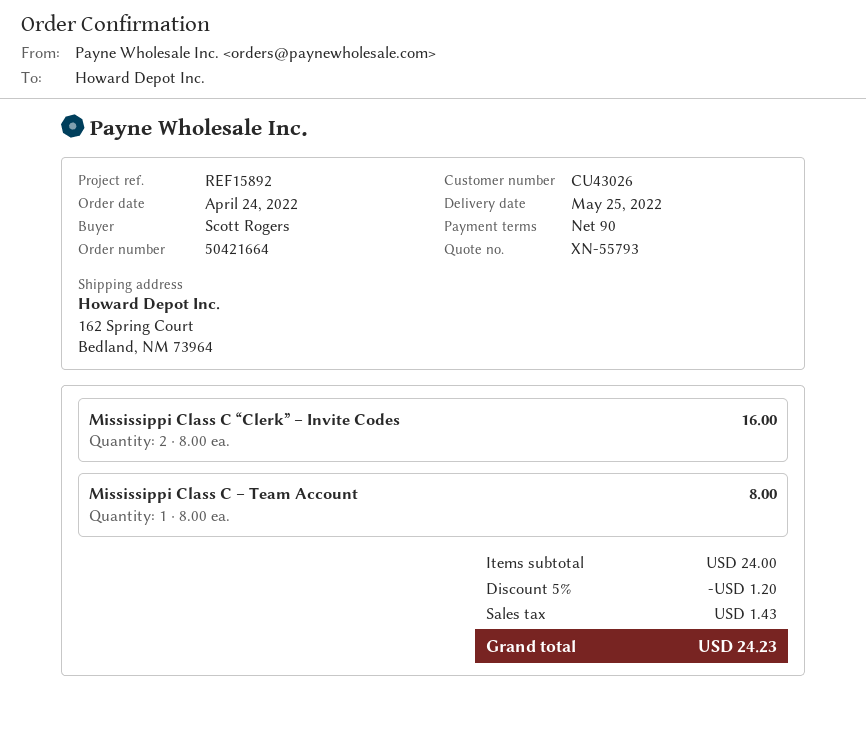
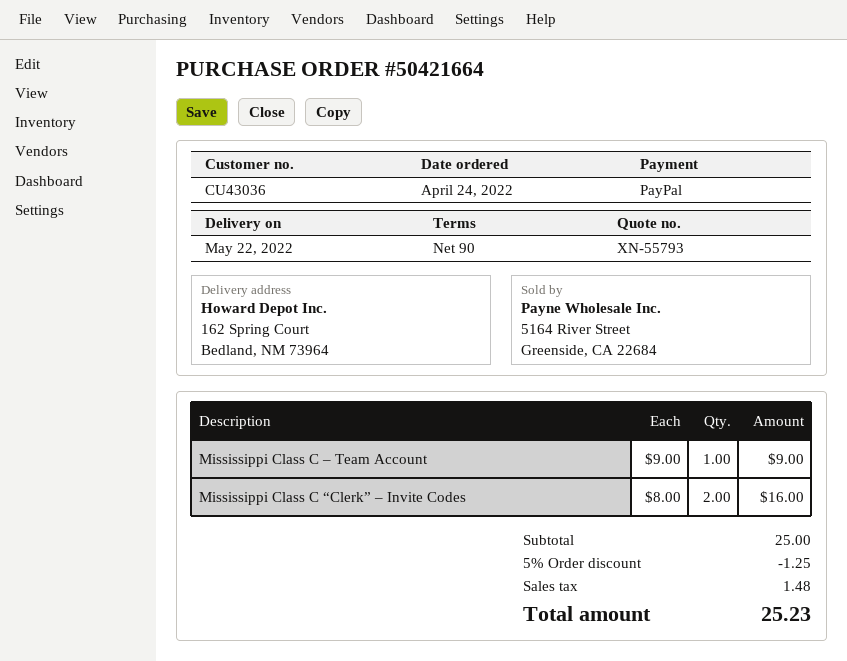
delivery date: 2022-05-25 -> 2022-05-22
customer number: CU43026 -> CU43036
Mississippi Class C – Team Account: 1 x 8.00 = 8.00 -> 1 x 9.00 = 9.00
subtotal: 24.00 -> 25.00
discount: 5% = 1.20 -> 5% = 1.25
tax: 1.43 -> 1.48
total: 24.23 -> 25.23

